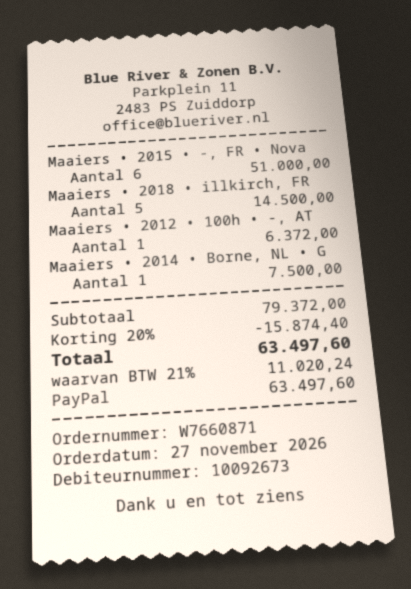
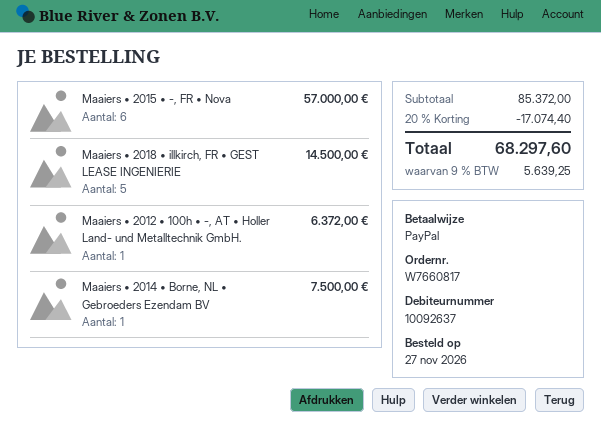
order number: W7660871 -> W7660817
customer number: 10092673 -> 10092637
Maaiers • 2015 • -, FR • Nova: 6 for 51000.00 -> 6 for 57000.00
subtotal: 79372.00 -> 85372.00
discount: 20% = 15874.40 -> 20% = 17074.40
tax: 21% = 11020.24 -> 9% = 5639.25
total: 63497.60 -> 68297.60

